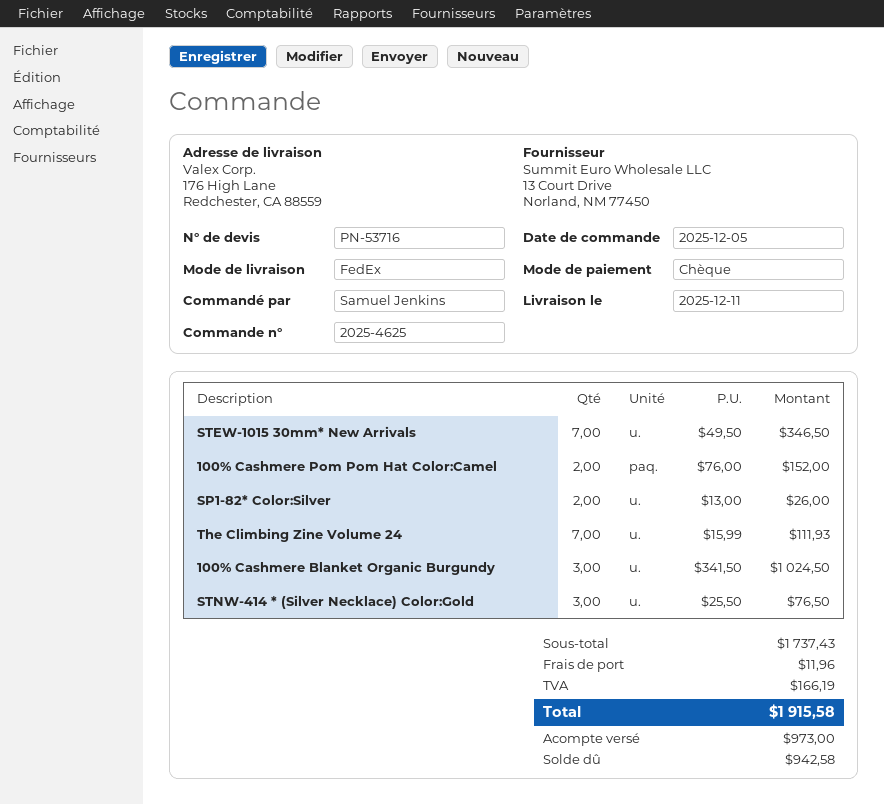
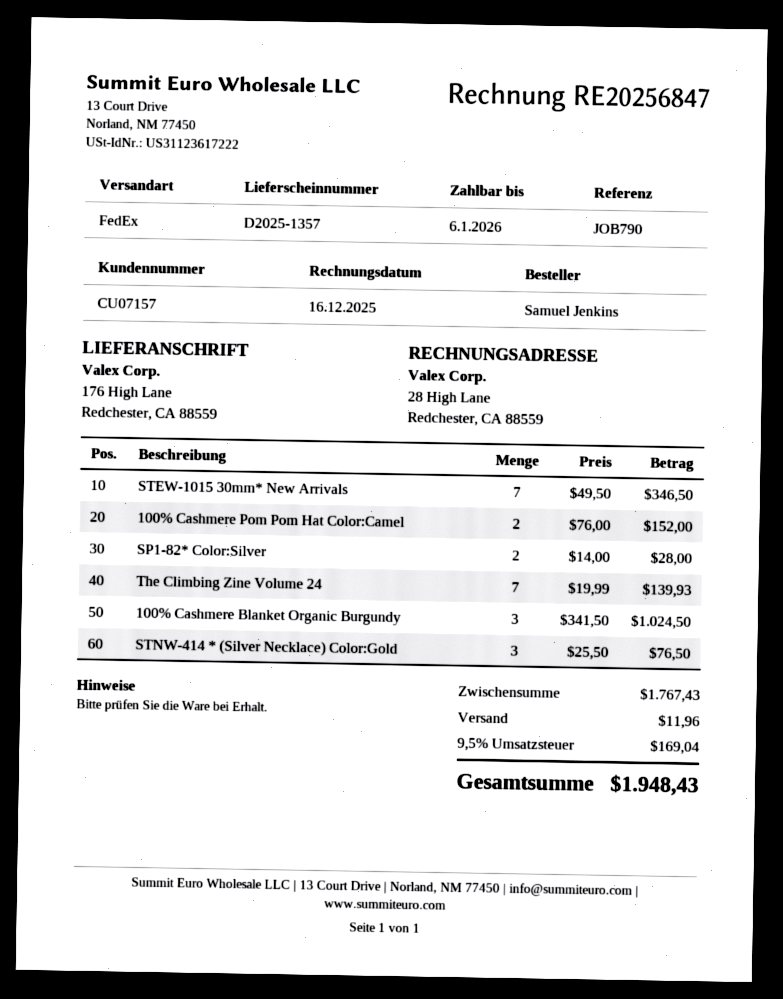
SP1-82* Color:Silver: 2 x 13.00 = 26.00 -> 2 x 14.00 = 28.00
The Climbing Zine Volume 24: 7 x 15.99 = 111.93 -> 7 x 19.99 = 139.93
subtotal: 1737.43 -> 1767.43
tax: 166.19 -> 169.04
total: 1915.58 -> 1948.43

